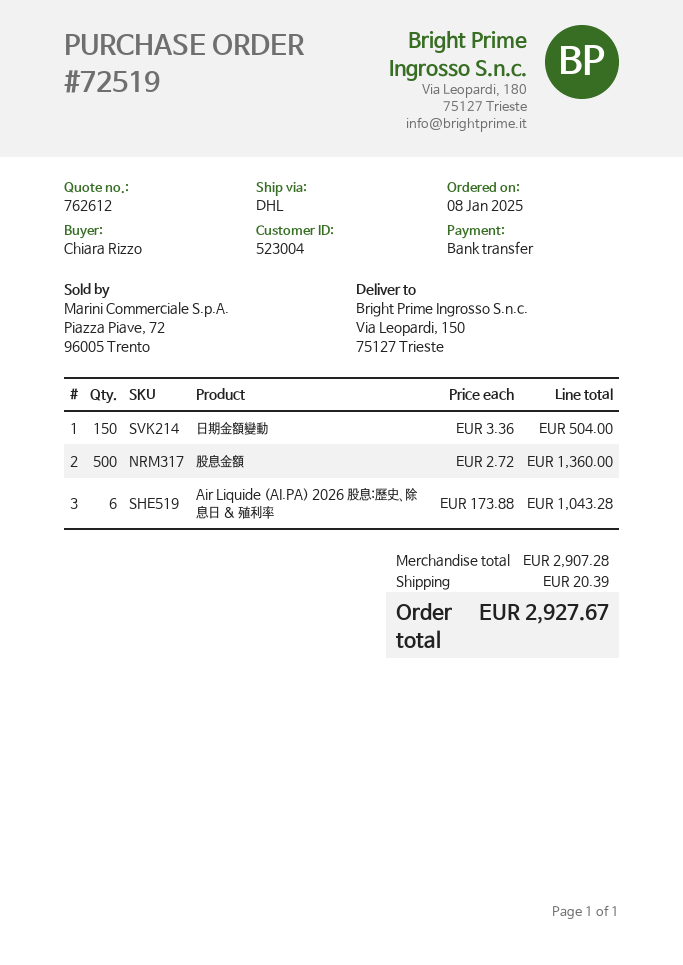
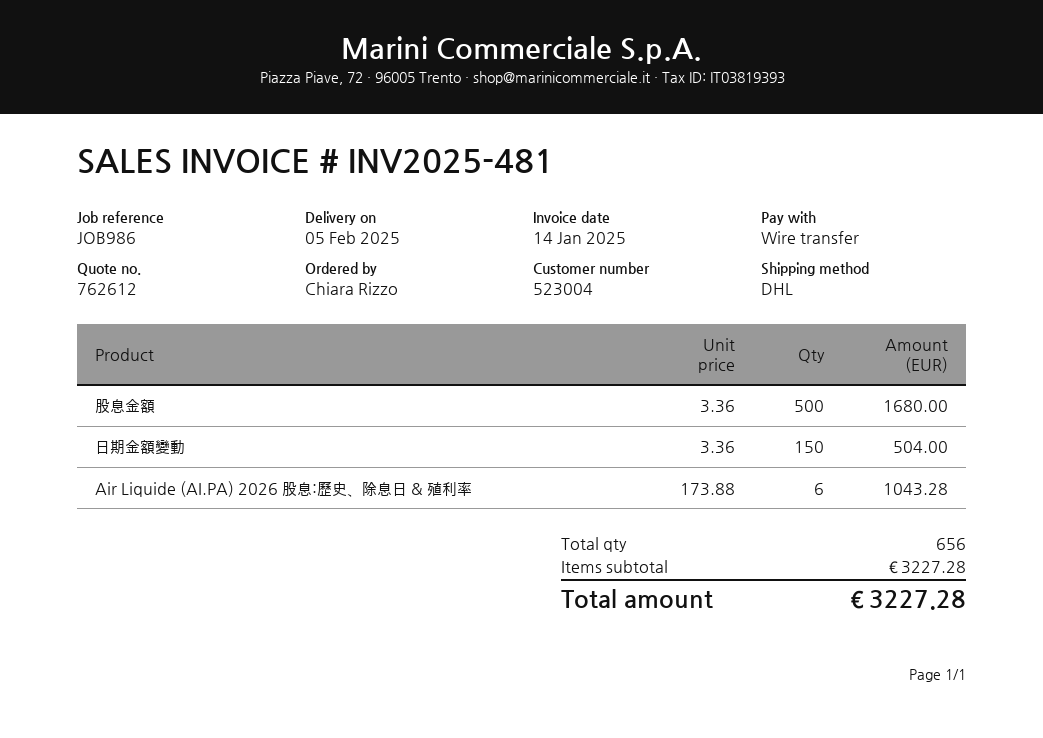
股息金額: 500 x 2.72 = 1360.00 -> 500 x 3.36 = 1680.00
subtotal: 2907.28 -> 3227.28
shipping: 20.39 -> none
total: 2927.67 -> 3227.28

